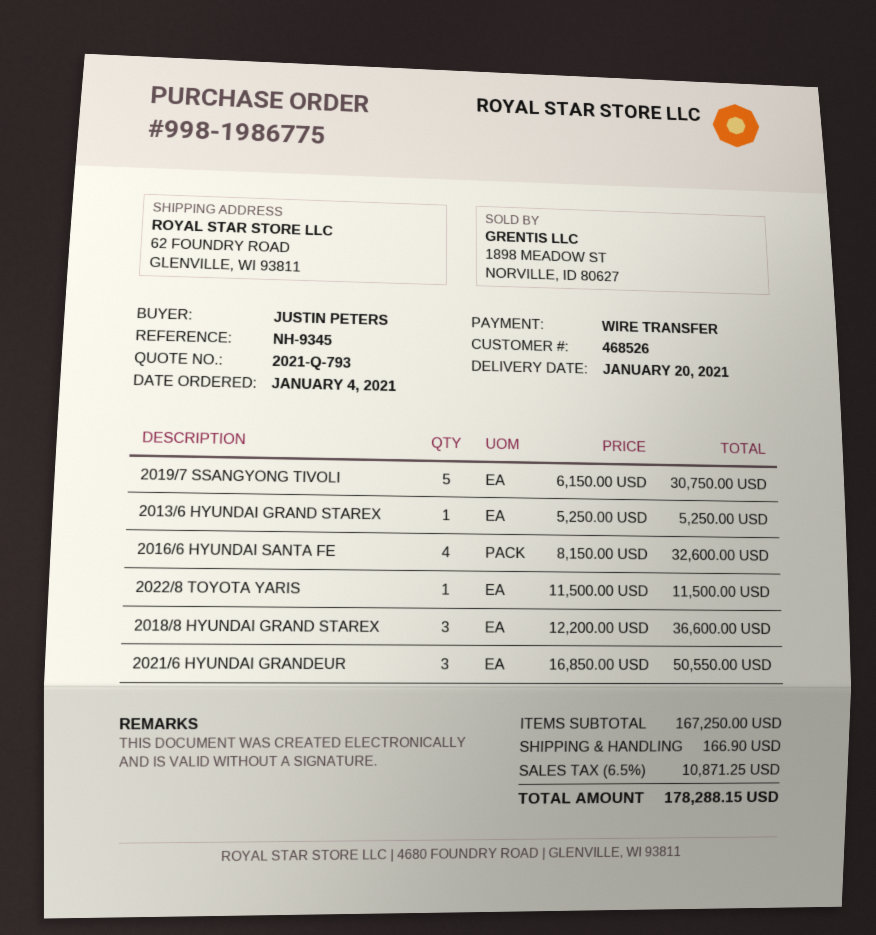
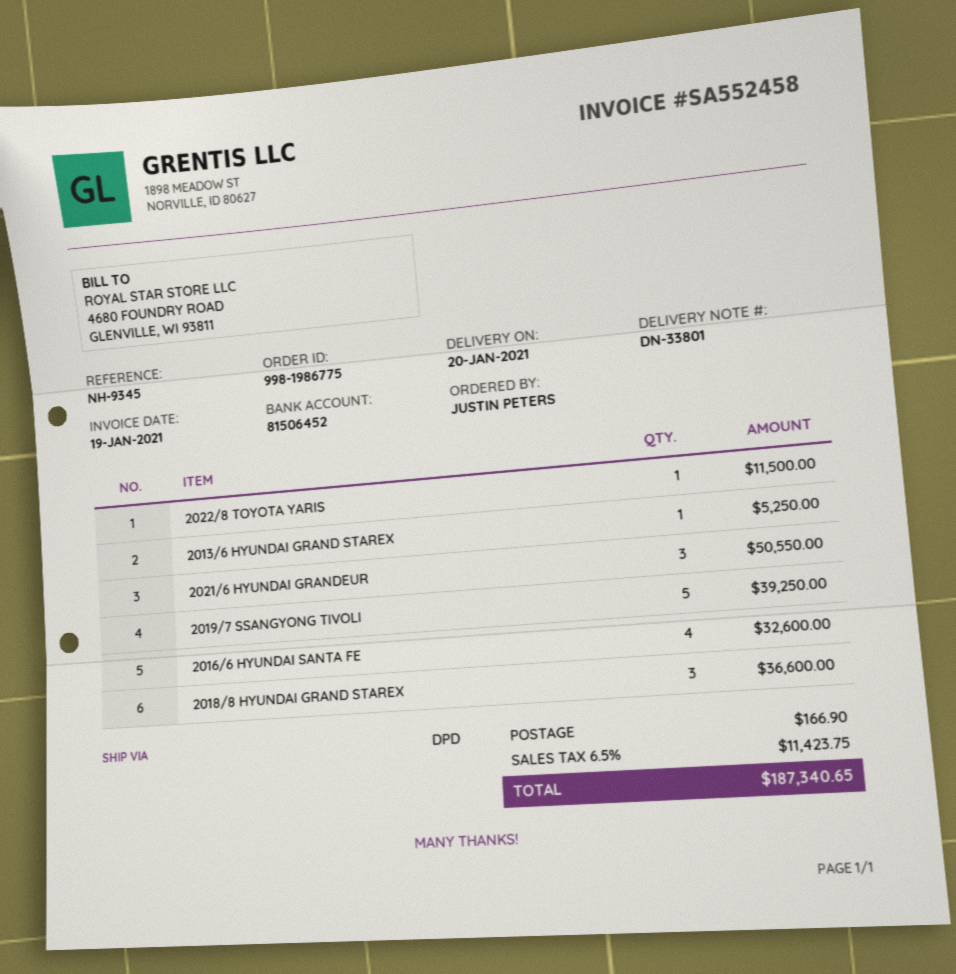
2019/7 SSANGYONG TIVOLI: 5 for 30750.00 -> 5 for 39250.00
tax: 6.5% = 10871.25 -> 6.5% = 11423.75
total: 178288.15 -> 187340.65

